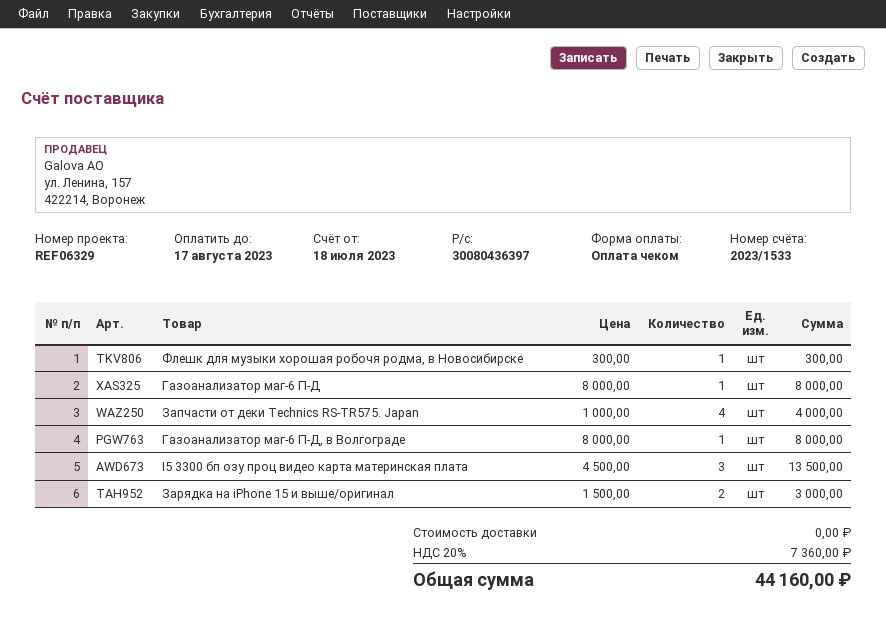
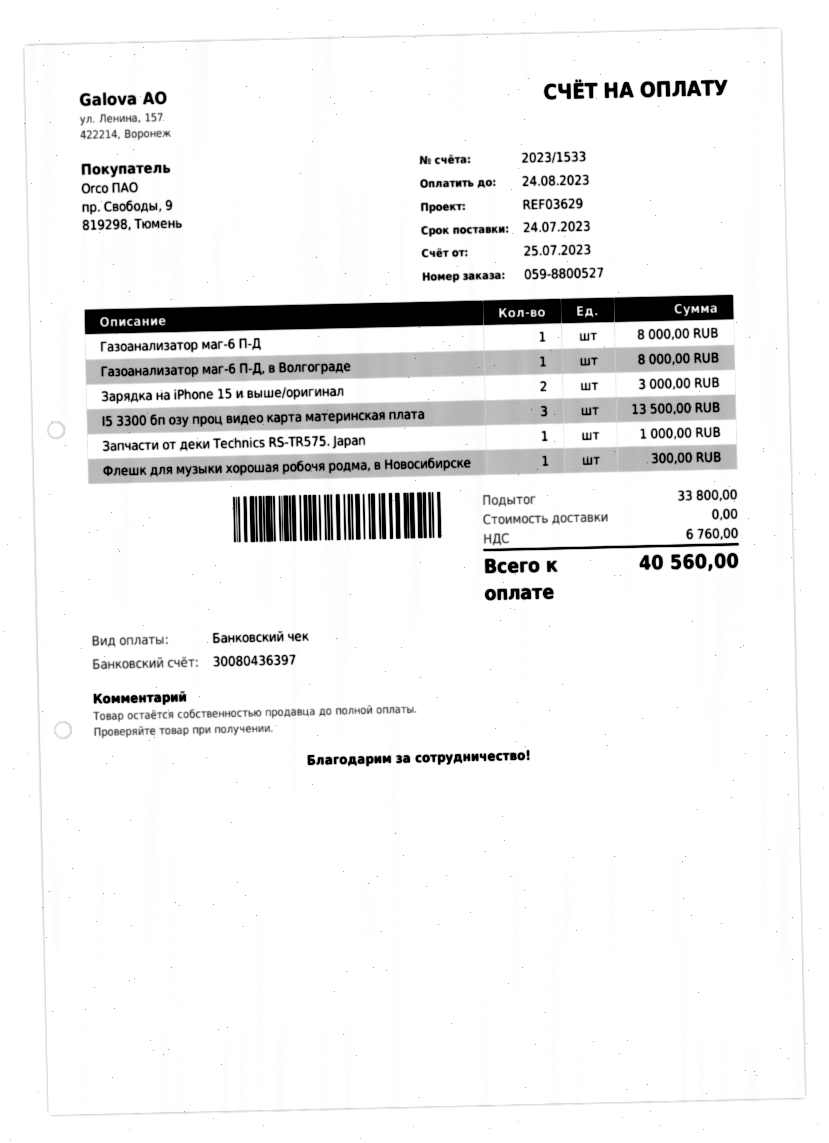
invoice date: 2023-07-18 -> 2023-07-25
due date: 2023-08-17 -> 2023-08-24
reference: REF06329 -> REF03629
Запчасти от деки Technics RS-TR575. Japan: 4 for 4000.00 -> 1 for 1000.00
tax: 7360.00 -> 6760.00
total: 44160.00 -> 40560.00

